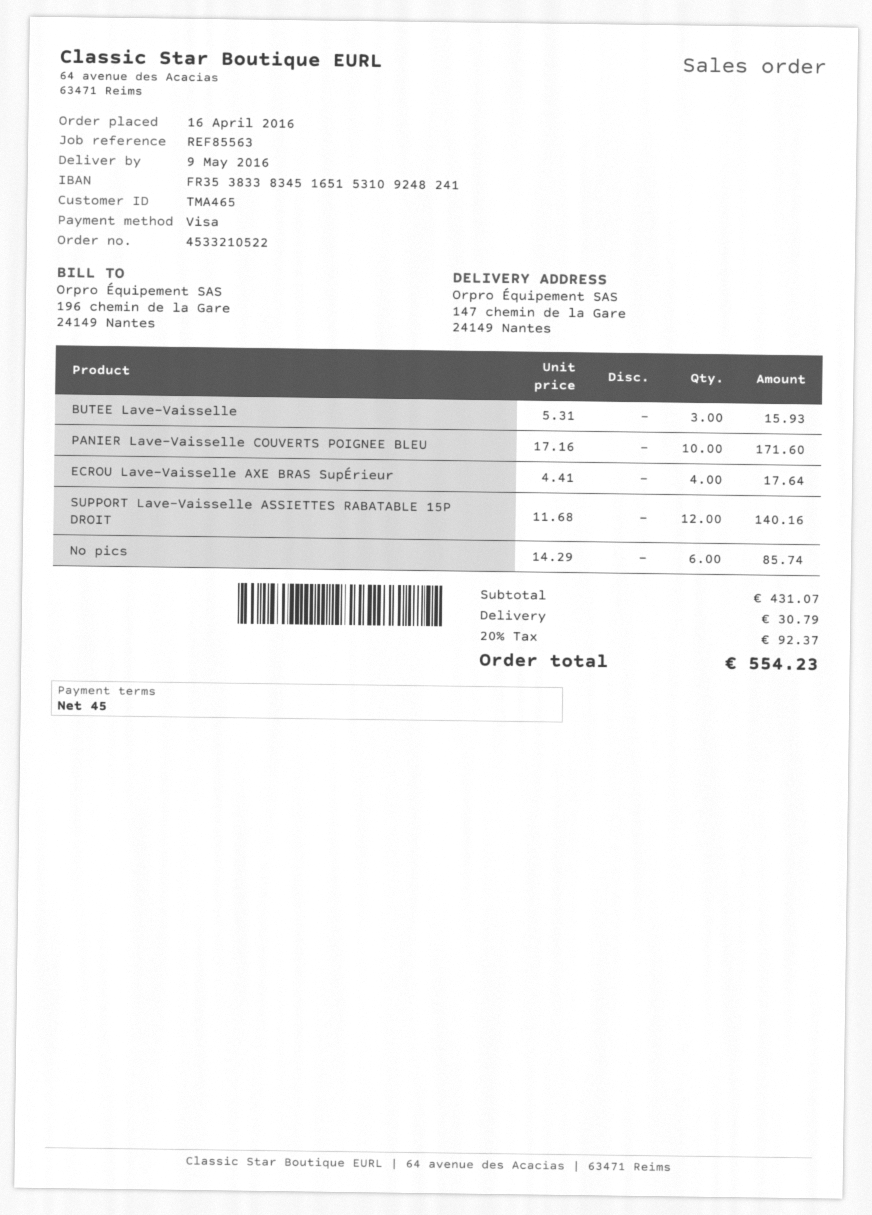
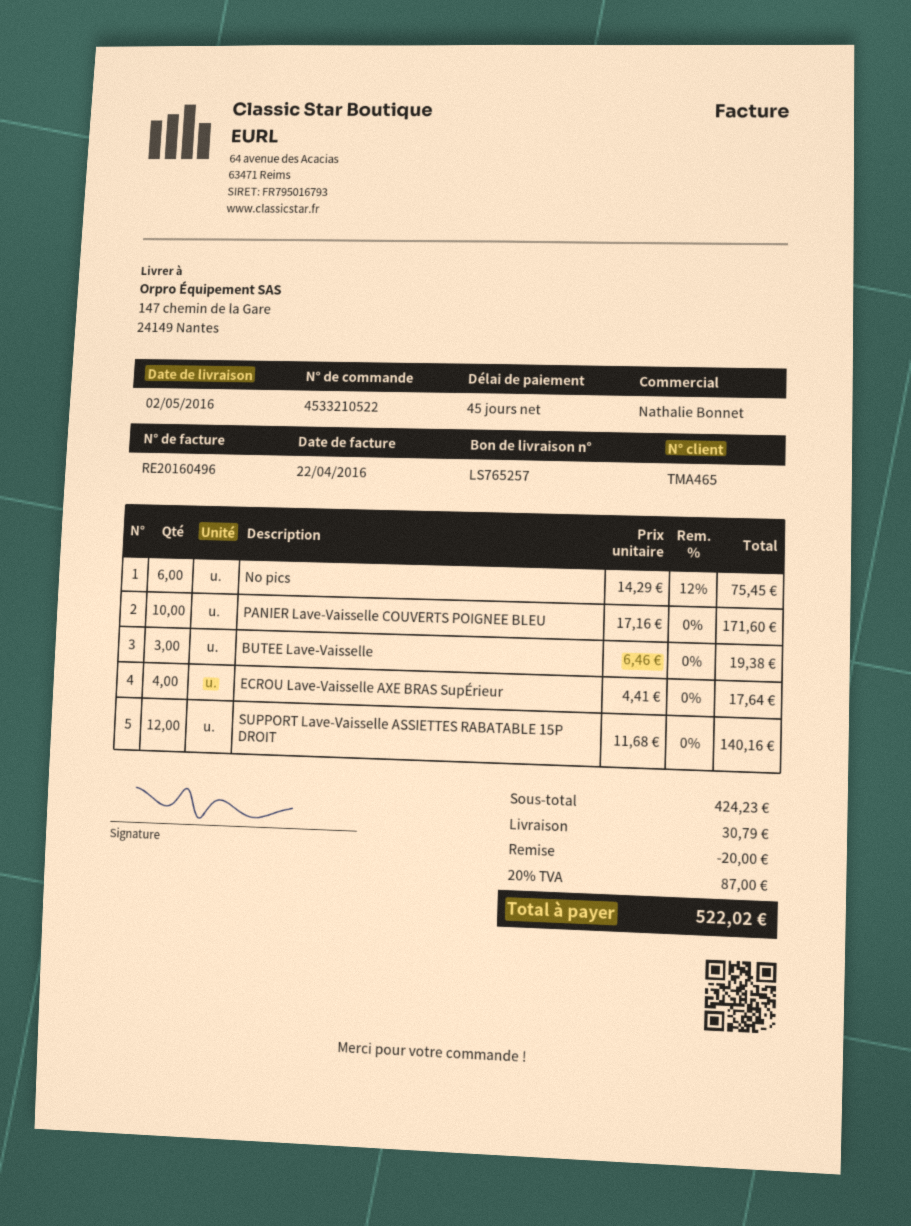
delivery date: 2016-05-09 -> 2016-05-02
BUTEE Lave-Vaisselle: 3 x 5.31 = 15.93 -> 3 x 6.46 = 19.38
No pics: 6 x 14.29 = 85.74 -> 6 x 14.29 - 12% = 75.45
subtotal: 431.07 -> 424.23
discount: none -> 20.00
tax: 20% = 92.37 -> 20% = 87.00
total: 554.23 -> 522.02

